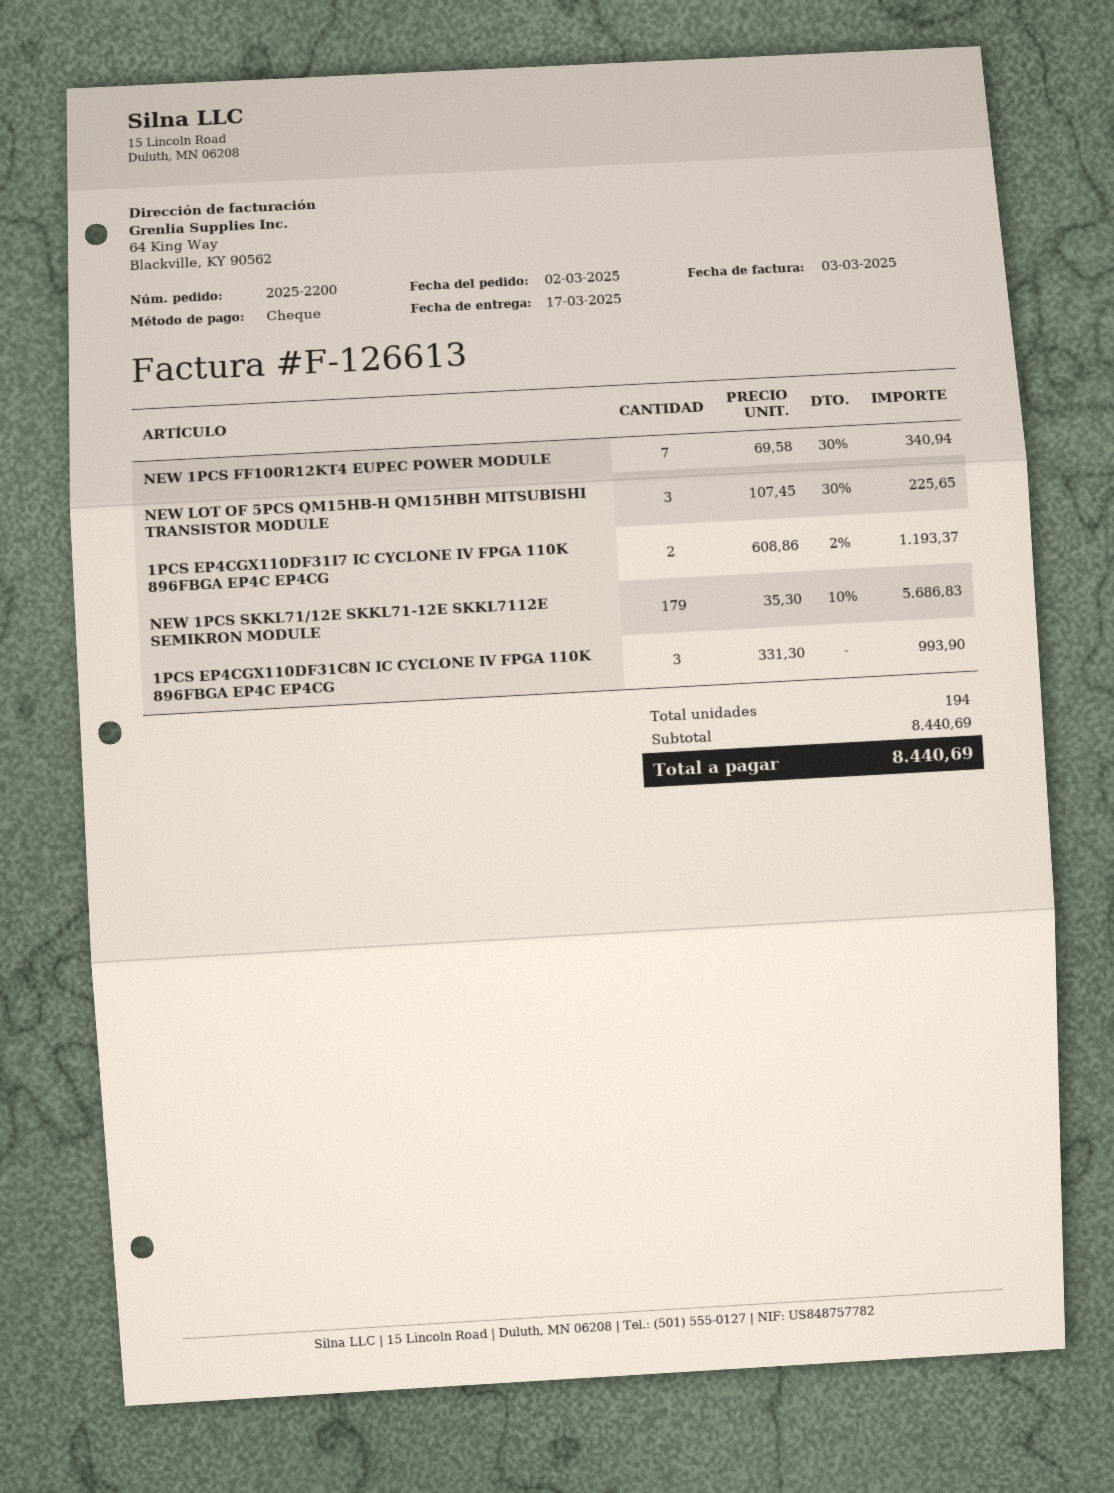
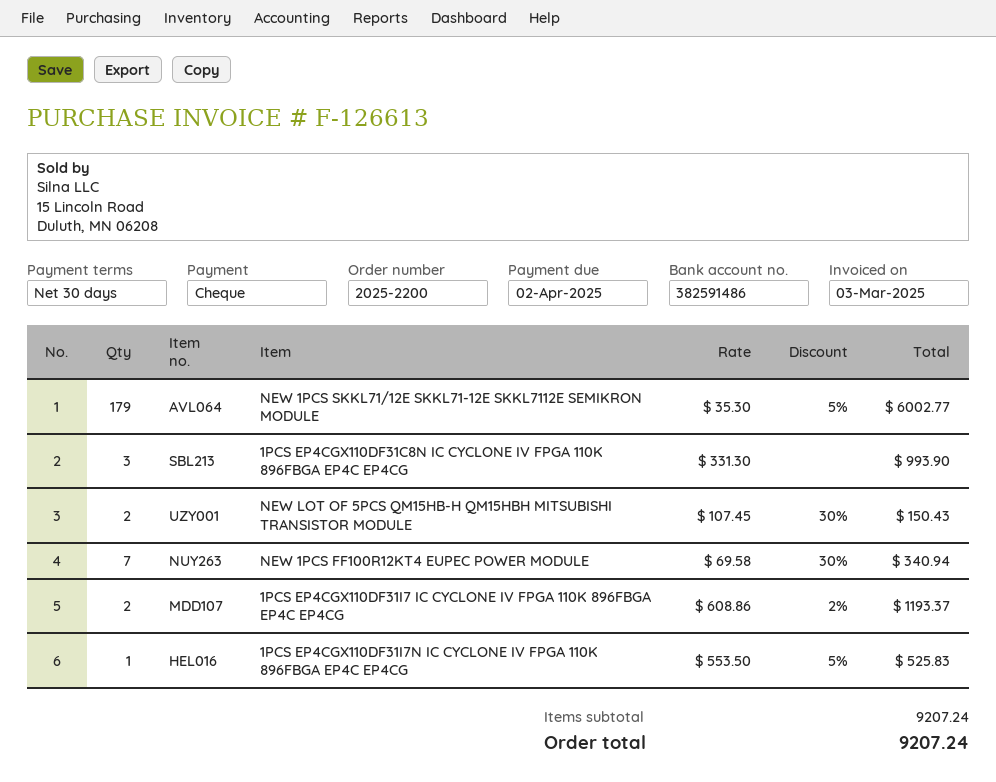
NEW LOT OF 5PCS QM15HB-H QM15HBH MITSUBISHI TRANSISTOR MODULE: 3 x 107.45 - 30% = 225.65 -> 2 x 107.45 - 30% = 150.43
NEW 1PCS SKKL71/12E SKKL71-12E SKKL7112E SEMIKRON MODULE: 179 x 35.30 - 10% = 5686.83 -> 179 x 35.30 - 5% = 6002.77
1PCS EP4CGX110DF31I7N IC CYCLONE IV FPGA 110K 896FBGA EP4C EP4CG: none -> 1 x 553.50 - 5% = 525.83
subtotal: 8440.69 -> 9207.24
total: 8440.69 -> 9207.24

